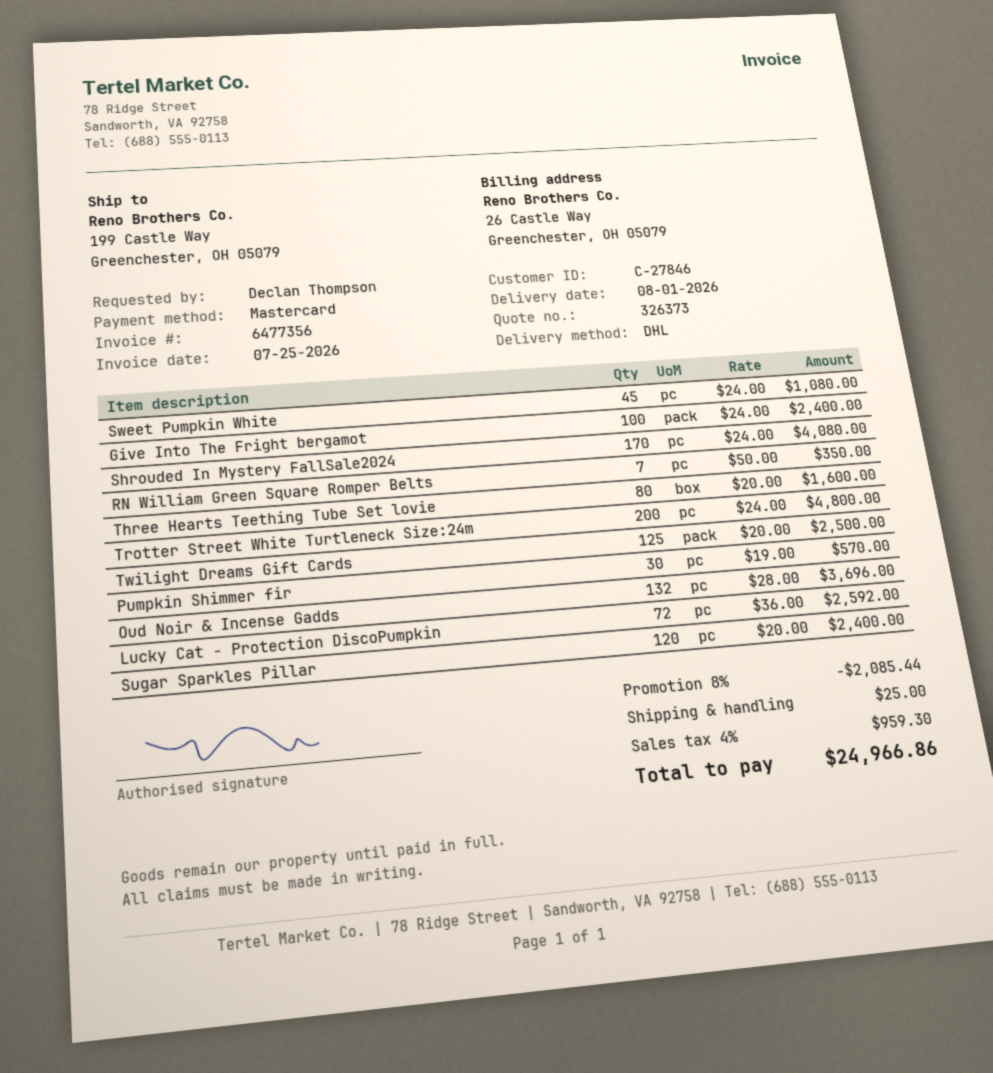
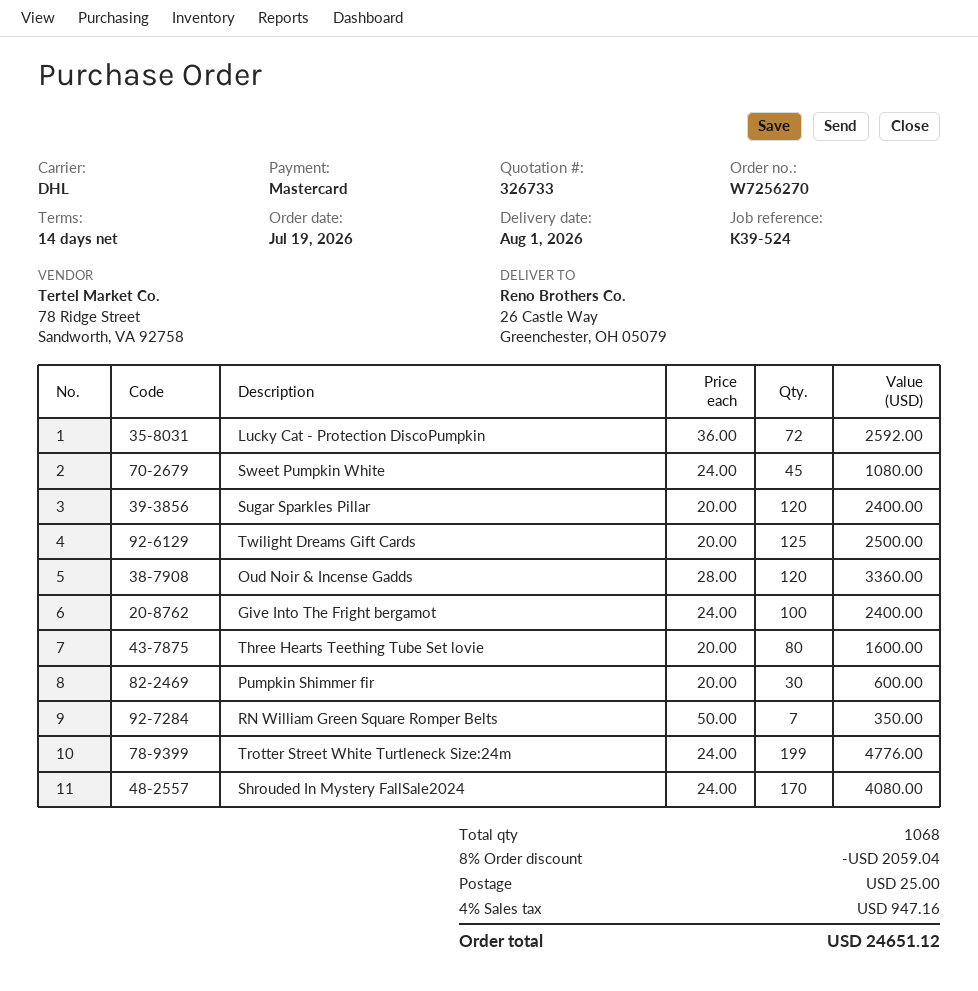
quote number: 326373 -> 326733
ship to: 199 Castle Way, Greenchester, OH 05079 -> 26 Castle Way, Greenchester, OH 05079
Trotter Street White Turtleneck Size:24m: 200 x 24.00 = 4800.00 -> 199 x 24.00 = 4776.00
Pumpkin Shimmer fir: 30 x 19.00 = 570.00 -> 30 x 20.00 = 600.00
Oud Noir & Incense Gadds: 132 x 28.00 = 3696.00 -> 120 x 28.00 = 3360.00
discount: 8% = 2085.44 -> 8% = 2059.04
tax: 4% = 959.30 -> 4% = 947.16
total: 24966.86 -> 24651.12

